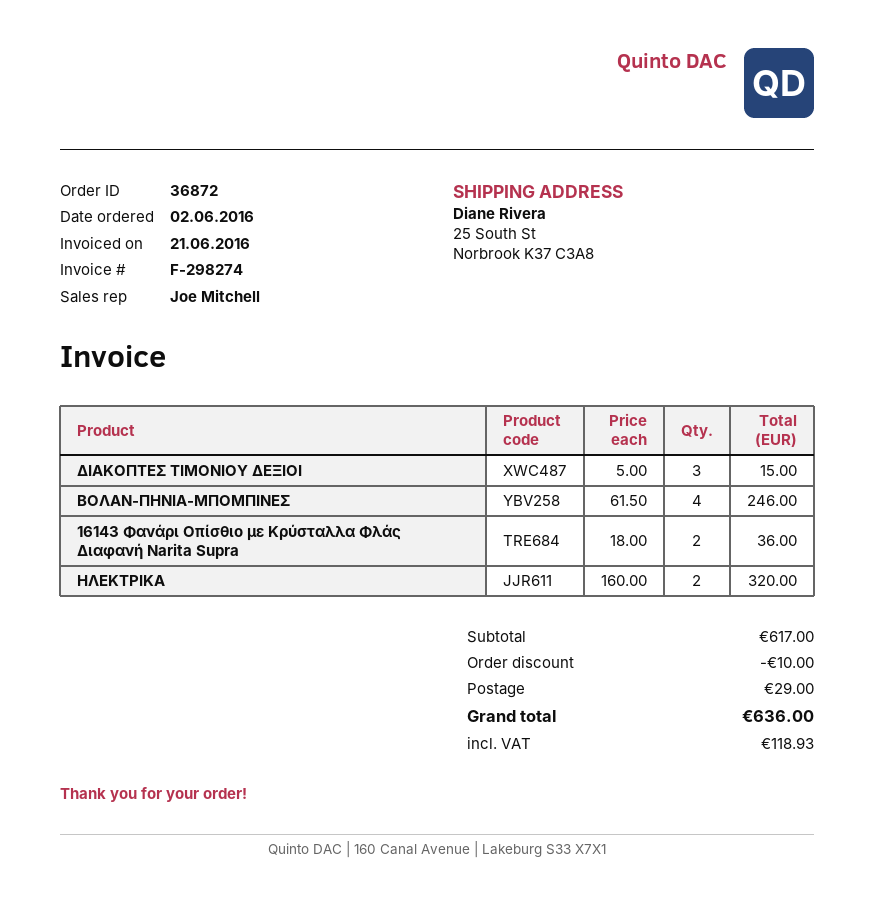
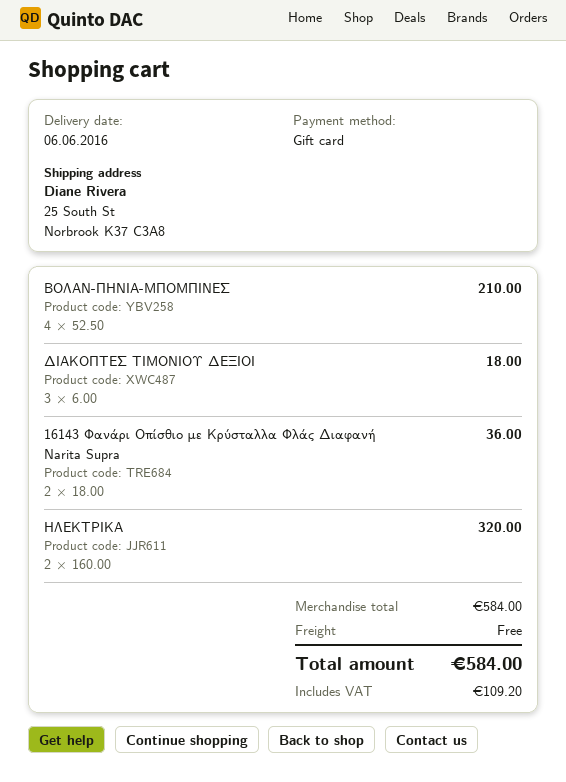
ΔΙΑΚΟΠΤΕΣ ΤΙΜΟΝΙΟΥ ΔΕΞΙΟΙ: 3 x 5.00 = 15.00 -> 3 x 6.00 = 18.00
ΒΟΛΑΝ-ΠΗΝΙΑ-ΜΠΟΜΠΙΝΕΣ: 4 x 61.50 = 246.00 -> 4 x 52.50 = 210.00
subtotal: 617.00 -> 584.00
discount: 10.00 -> none
shipping: 29.00 -> 0.00
tax: 118.93 -> 109.20
total: 636.00 -> 584.00

